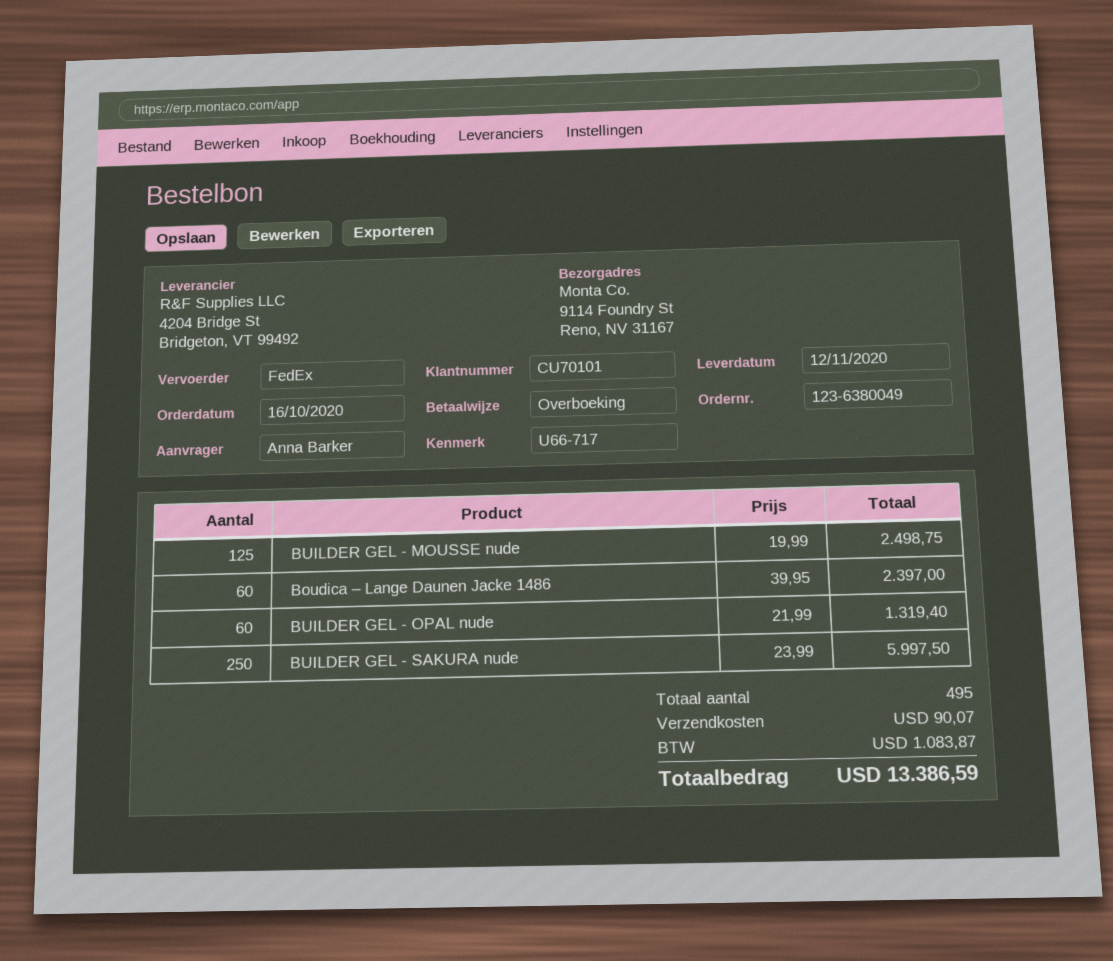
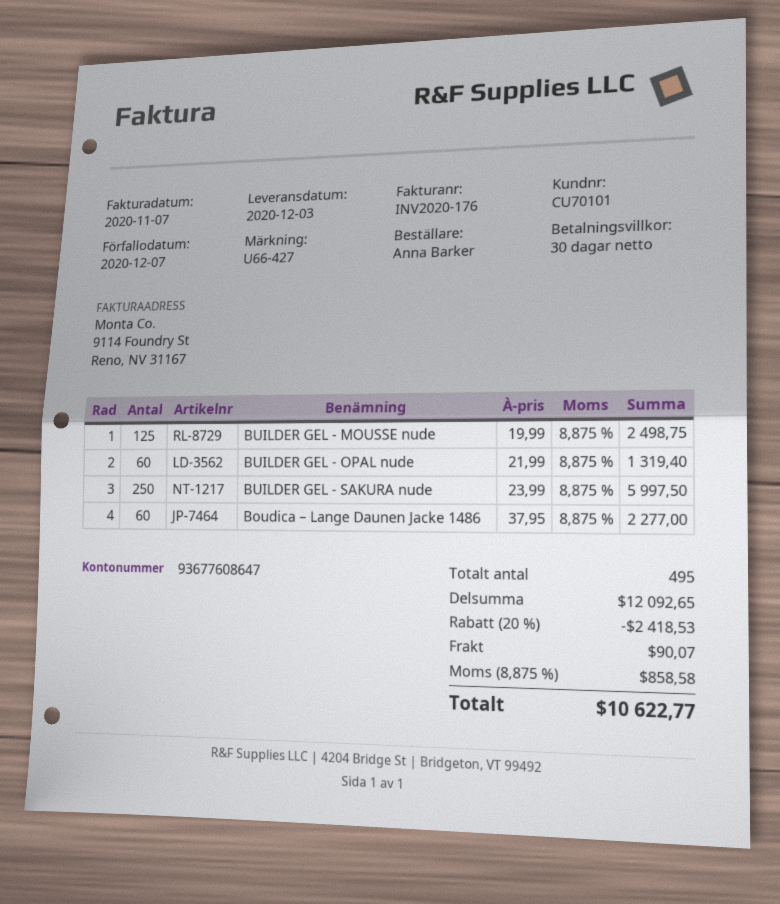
delivery date: 2020-11-12 -> 2020-12-03
reference: U66-717 -> U66-427
Boudica – Lange Daunen Jacke 1486: 60 x 39.95 = 2397.00 -> 60 x 37.95 = 2277.00
discount: none -> 20% = 2418.53
tax: 1083.87 -> 858.58
total: 13386.59 -> 10622.77

